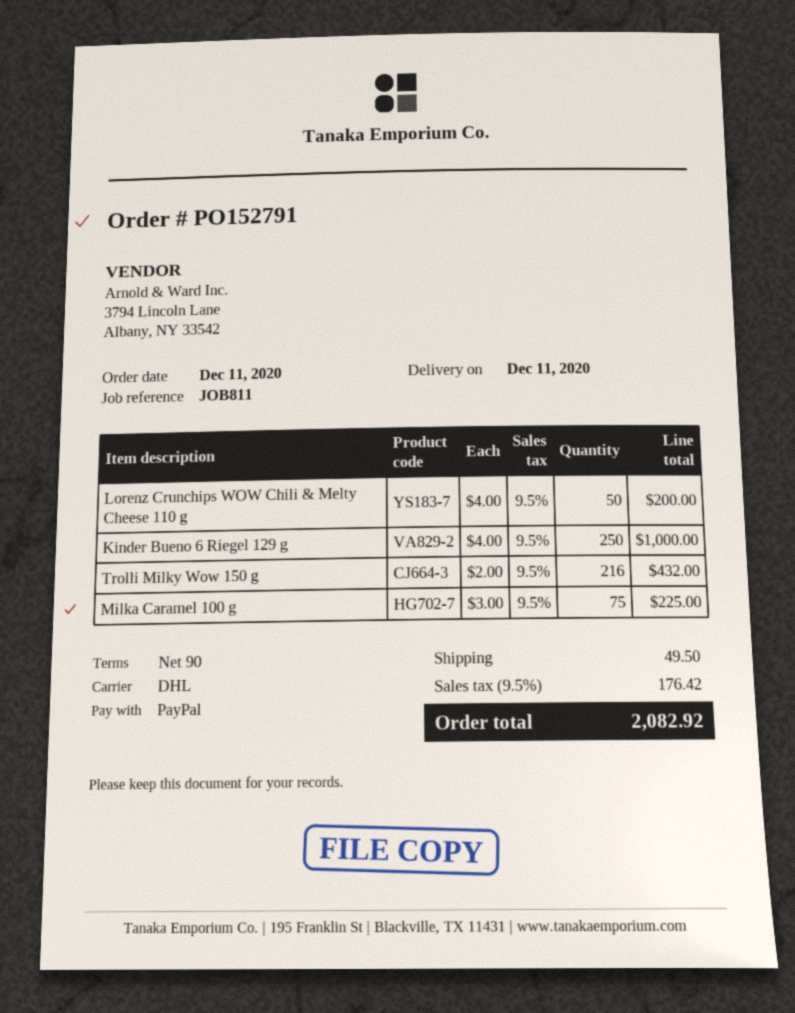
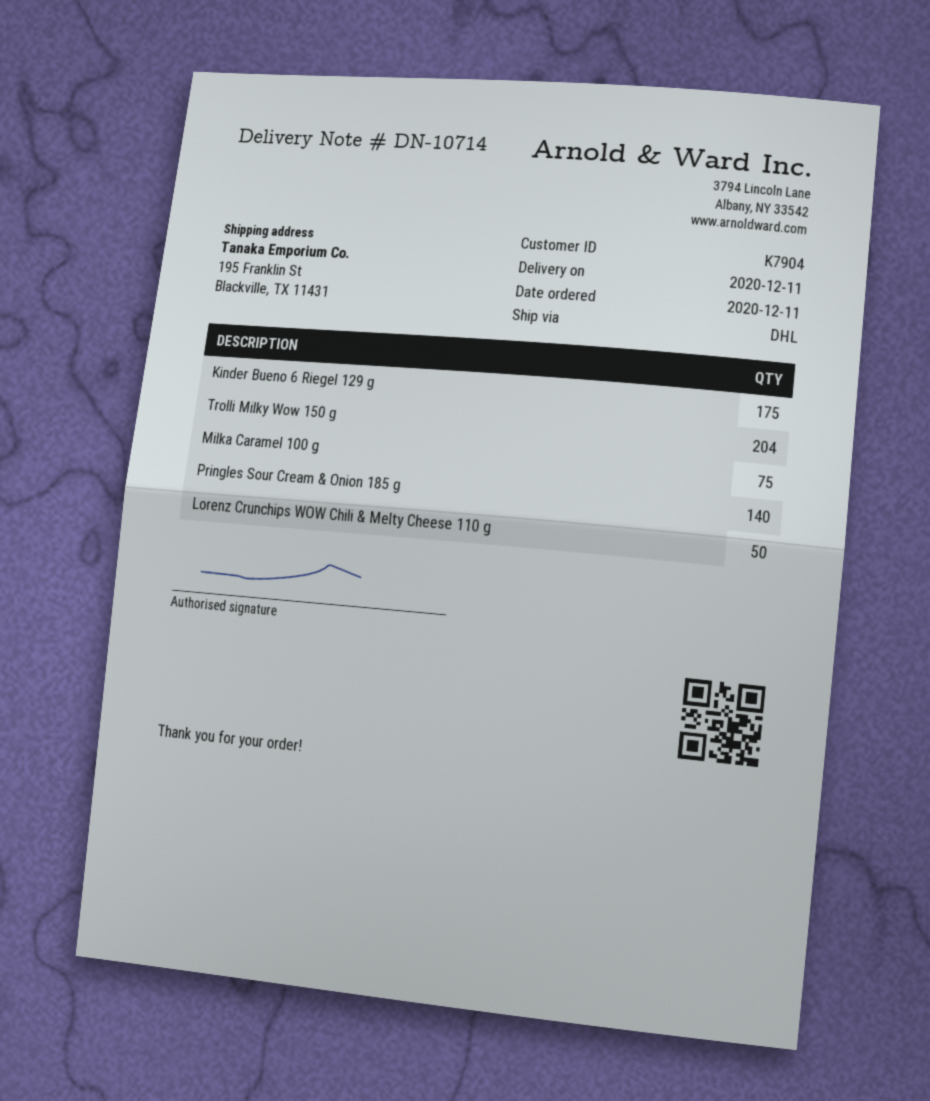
Kinder Bueno 6 Riegel 129 g: 250 -> 175
Trolli Milky Wow 150 g: 216 -> 204
Pringles Sour Cream & Onion 185 g: none -> 140

